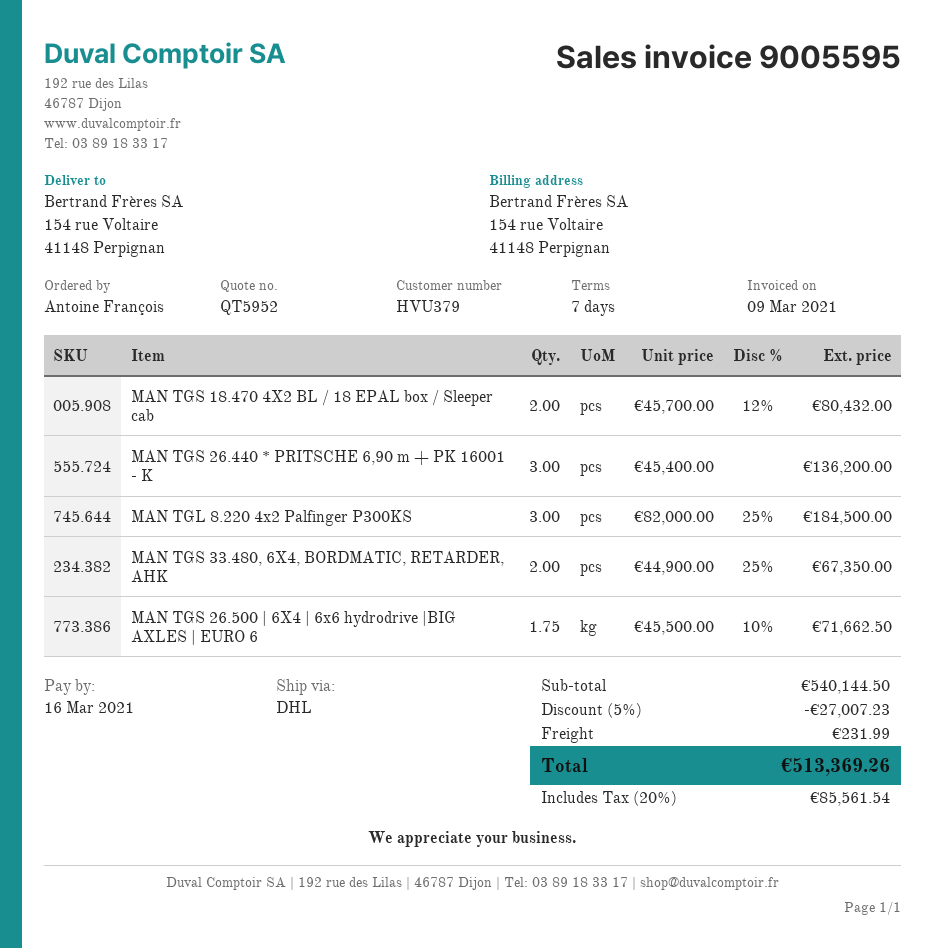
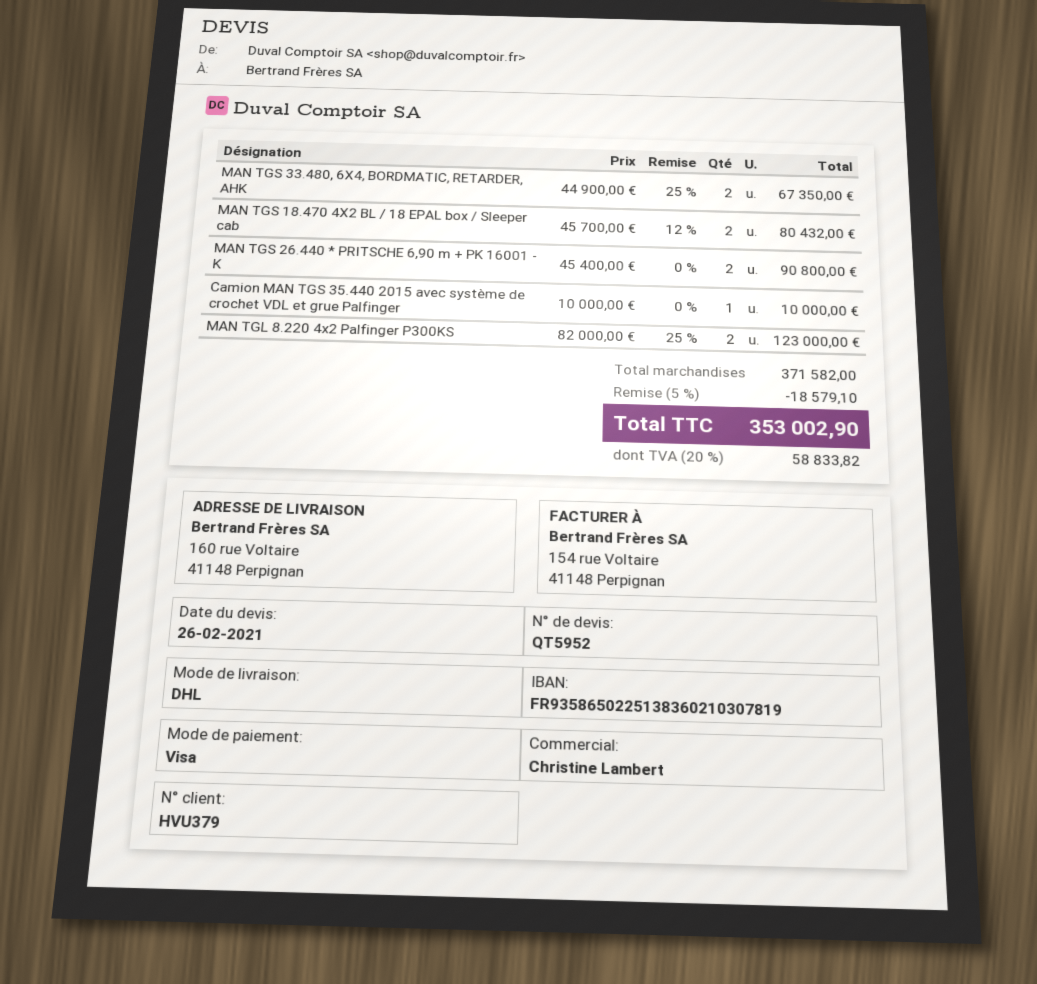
ship to: 154 rue Voltaire, 41148 Perpignan -> 160 rue Voltaire, 41148 Perpignan
MAN TGS 26.440 * PRITSCHE 6,90 m + PK 16001 - K: 3 x 45400.00 = 136200.00 -> 2 x 45400.00 = 90800.00
MAN TGL 8.220 4x2 Palfinger P300KS: 3 x 82000.00 - 25% = 184500.00 -> 2 x 82000.00 - 25% = 123000.00
MAN TGS 26.500 | 6X4 | 6x6 hydrodrive |BIG AXLES | EURO 6: 1.75 x 45500.00 - 10% = 71662.50 -> none
Camion MAN TGS 35.440 2015 avec système de crochet VDL et grue Palfinger: none -> 1 x 10000.00 = 10000.00
subtotal: 540144.50 -> 371582.00
discount: 5% = 27007.23 -> 5% = 18579.10
shipping: 231.99 -> none
tax: 20% = 85561.54 -> 20% = 58833.82
total: 513369.26 -> 353002.90

